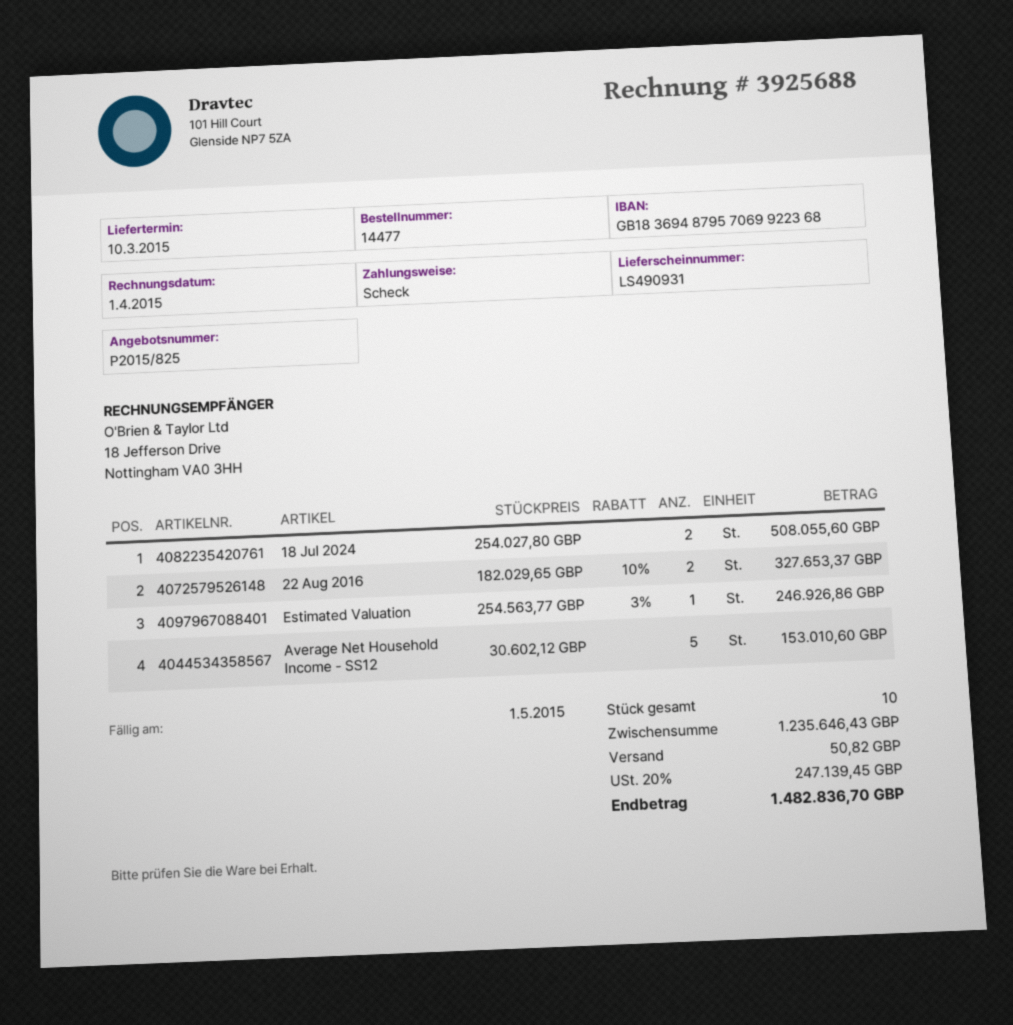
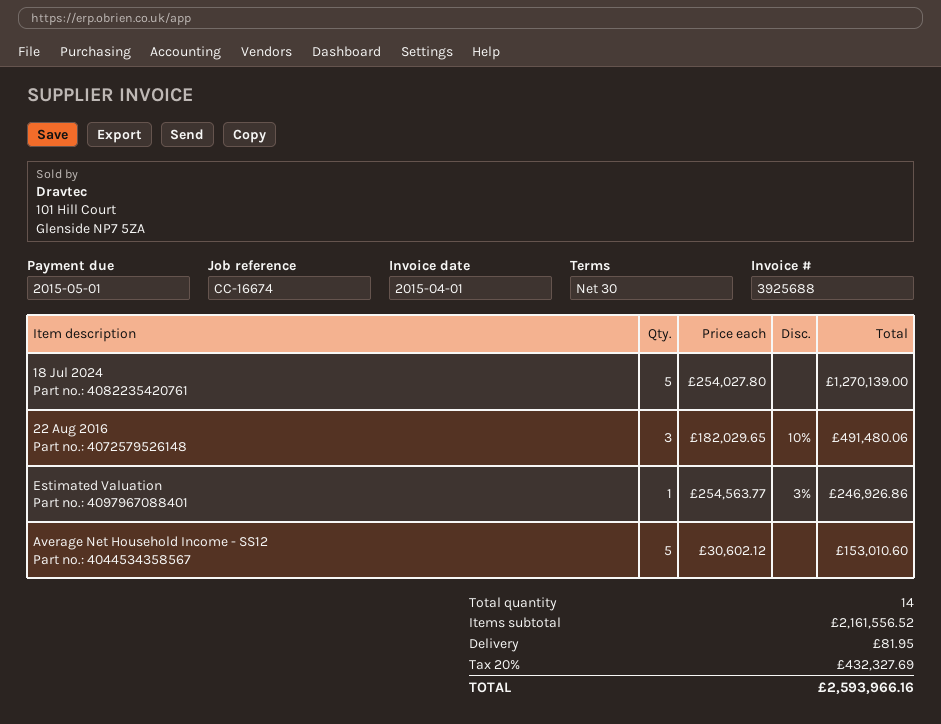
18 Jul 2024: 2 x 254027.80 = 508055.60 -> 5 x 254027.80 = 1270139.00
22 Aug 2016: 2 x 182029.65 - 10% = 327653.37 -> 3 x 182029.65 - 10% = 491480.06
total quantity: 10 -> 14
subtotal: 1235646.43 -> 2161556.52
shipping: 50.82 -> 81.95
tax: 20% = 247139.45 -> 20% = 432327.69
total: 1482836.70 -> 2593966.16

